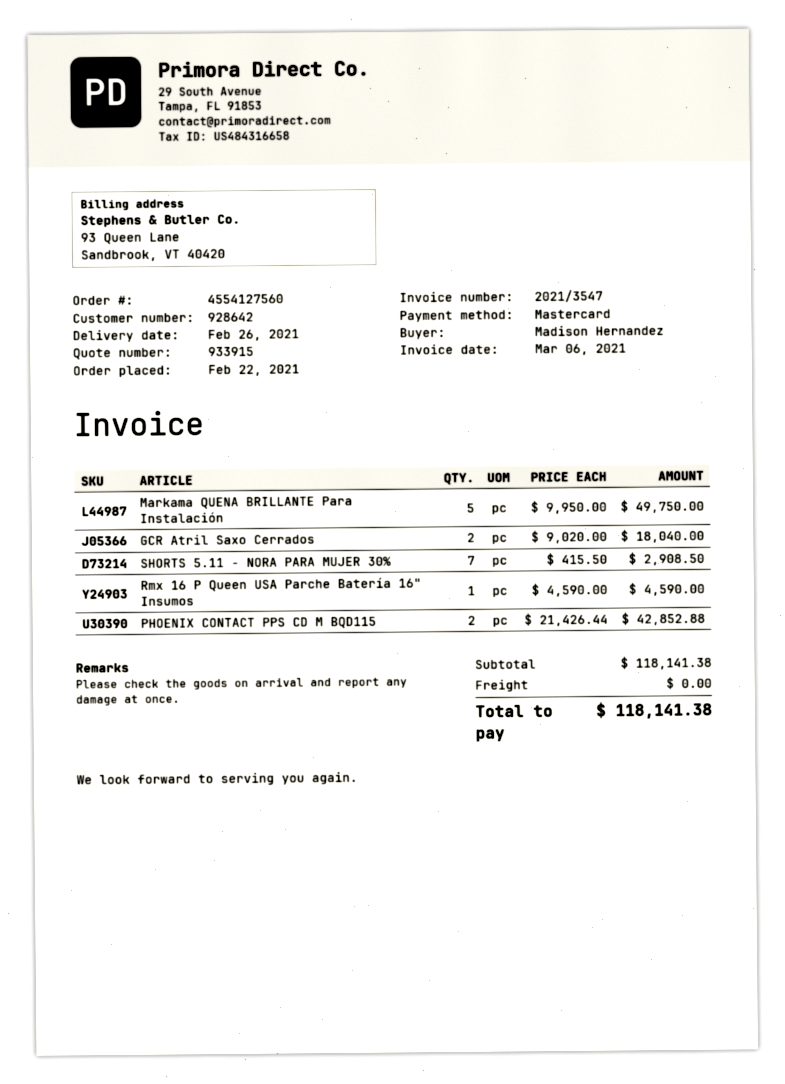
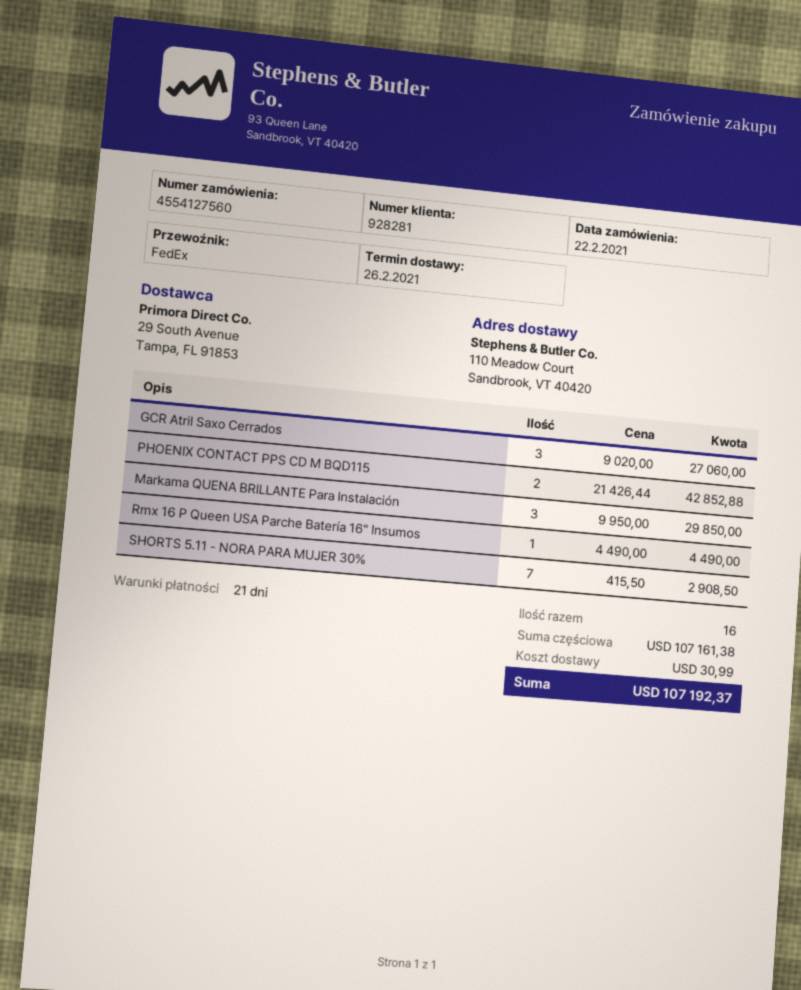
customer number: 928642 -> 928281
Markama QUENA BRILLANTE Para Instalación: 5 x 9950.00 = 49750.00 -> 3 x 9950.00 = 29850.00
GCR Atril Saxo Cerrados: 2 x 9020.00 = 18040.00 -> 3 x 9020.00 = 27060.00
Rmx 16 P Queen USA Parche Batería 16" Insumos: 1 x 4590.00 = 4590.00 -> 1 x 4490.00 = 4490.00
subtotal: 118141.38 -> 107161.38
shipping: 0.00 -> 30.99
total: 118141.38 -> 107192.37

